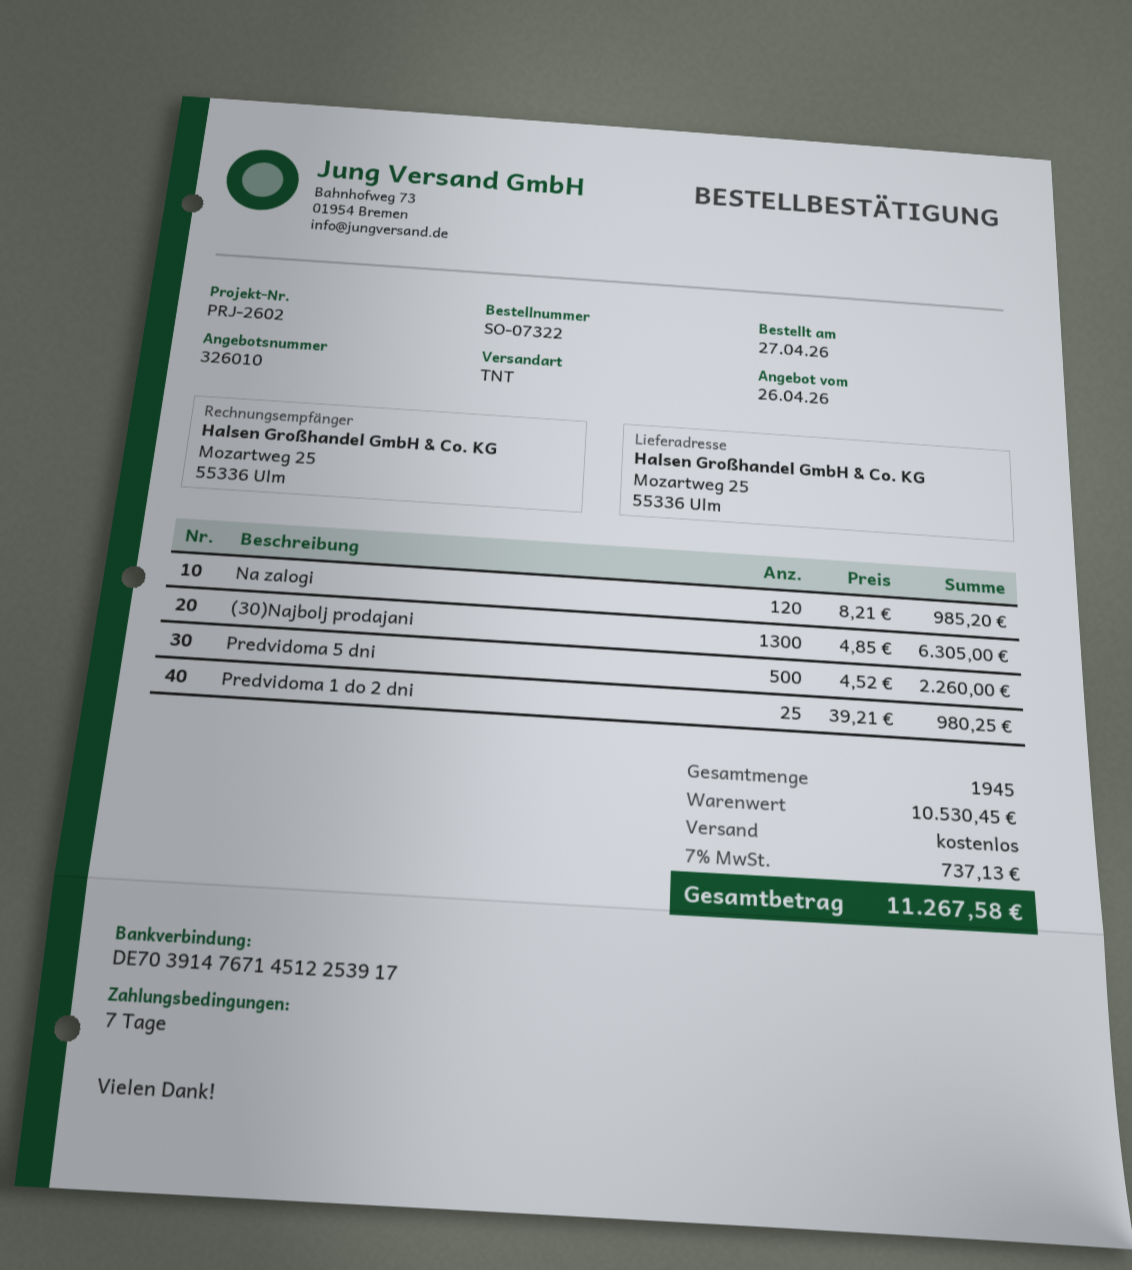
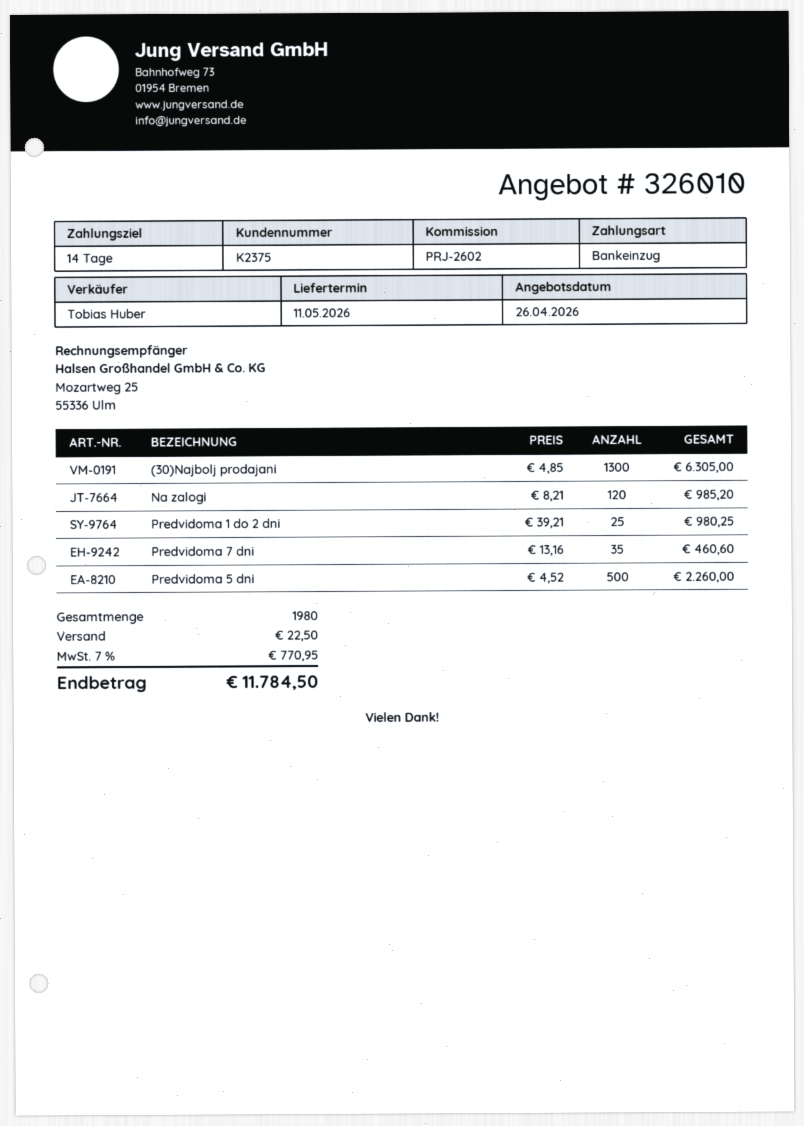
payment terms: 7 days -> 14 days
Predvidoma 7 dni: none -> 35 x 13.16 = 460.60
total quantity: 1945 -> 1980
shipping: 0.00 -> 22.50
tax: 7% = 737.13 -> 7% = 770.95
total: 11267.58 -> 11784.50

